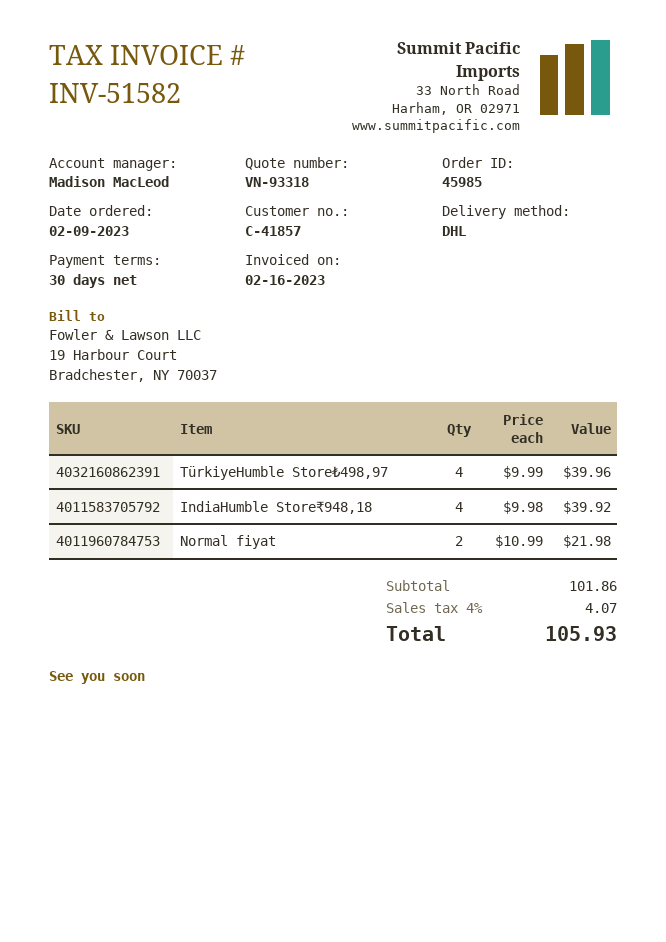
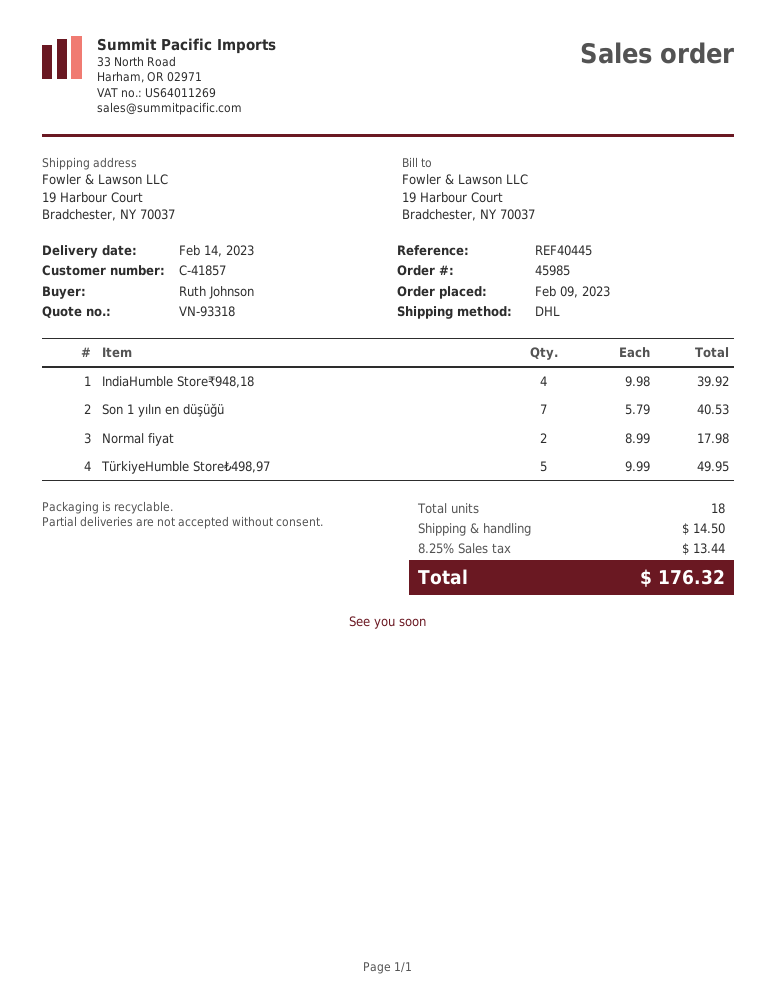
TürkiyeHumble Store₺498,97: 4 x 9.99 = 39.96 -> 5 x 9.99 = 49.95
Normal fiyat: 2 x 10.99 = 21.98 -> 2 x 8.99 = 17.98
Son 1 yılın en düşüğü: none -> 7 x 5.79 = 40.53
shipping: none -> 14.50
tax: 4% = 4.07 -> 8.25% = 13.44
total: 105.93 -> 176.32

